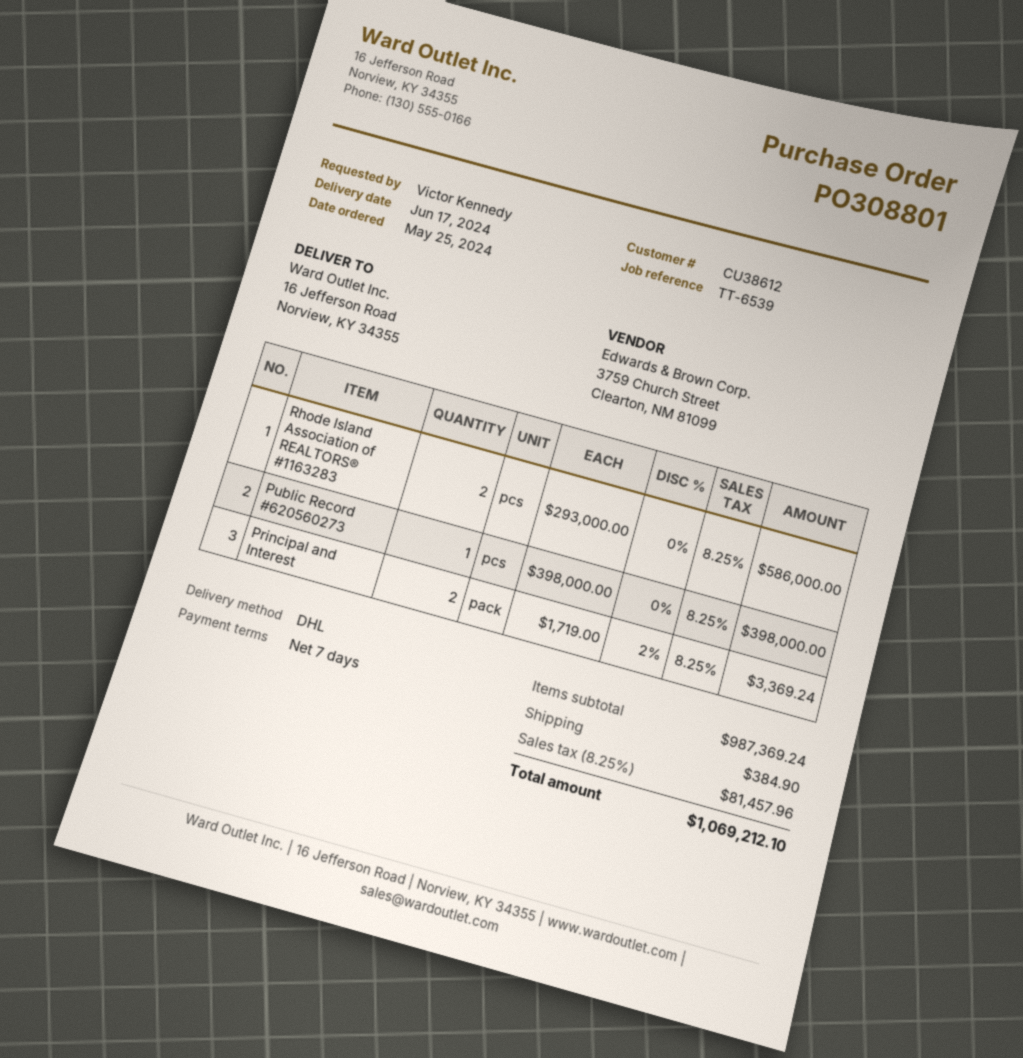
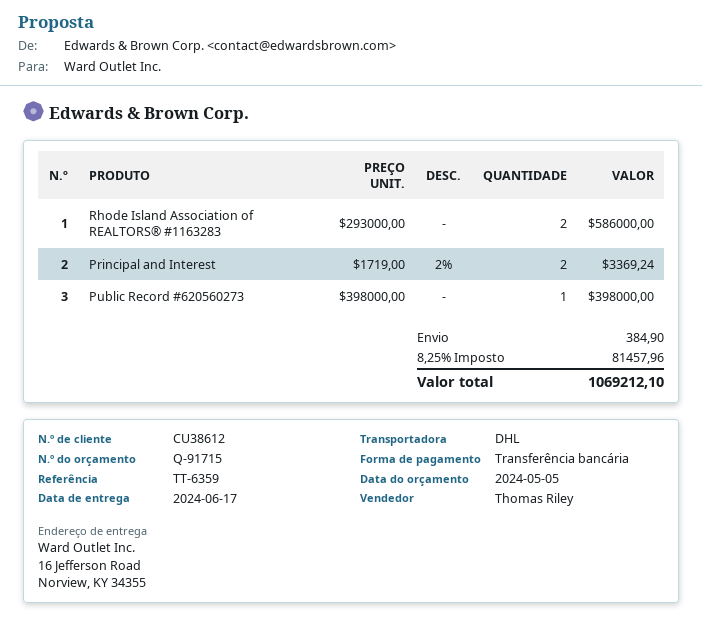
reference: TT-6539 -> TT-6359

